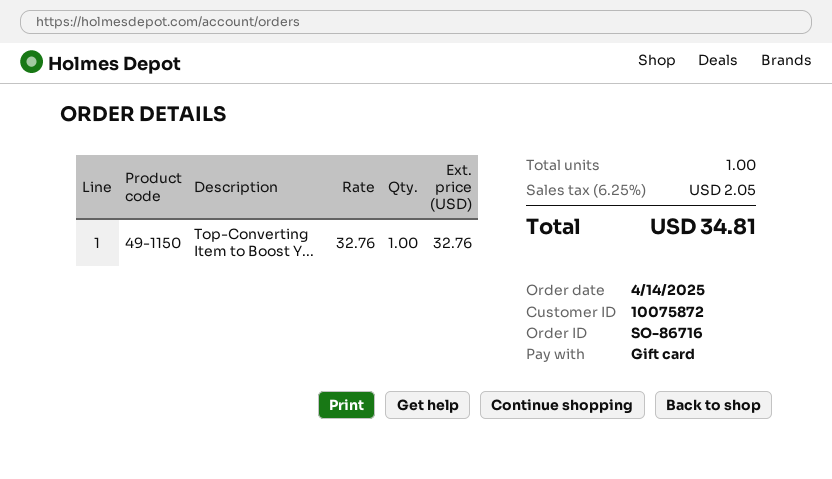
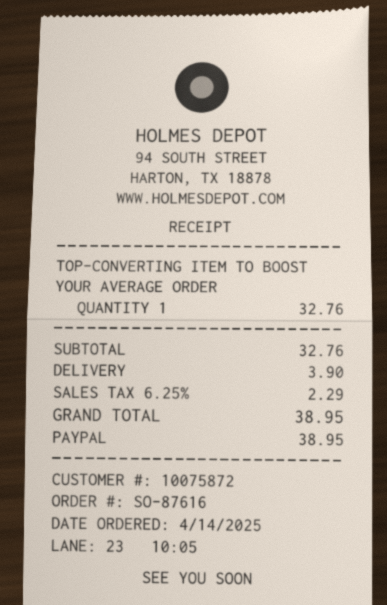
order number: SO-86716 -> SO-87616
payment method: gift card -> PayPal
shipping: none -> 3.90
tax: 6.25% = 2.05 -> 6.25% = 2.29
total: 34.81 -> 38.95

